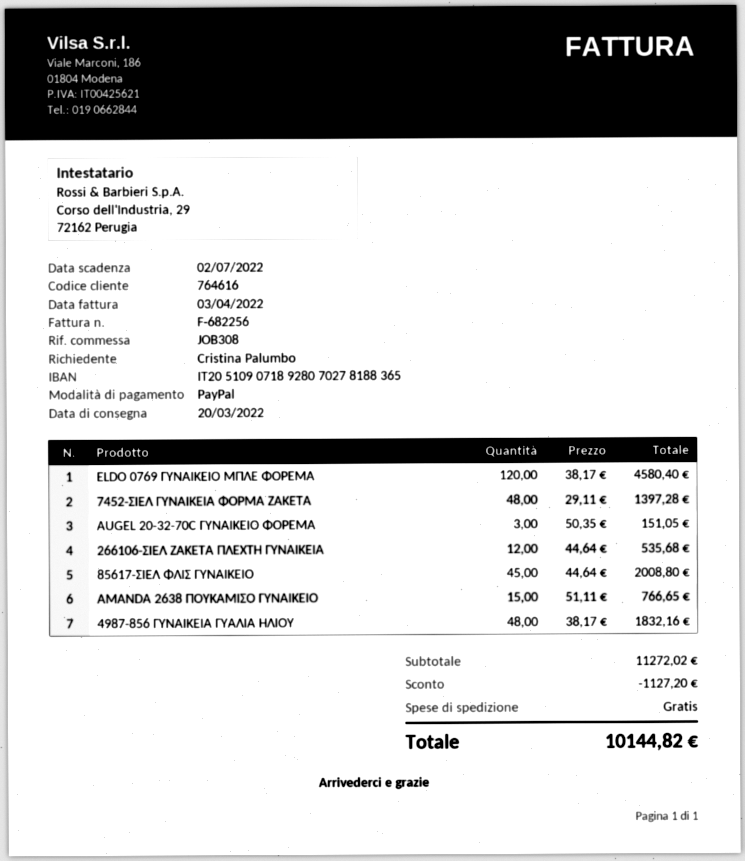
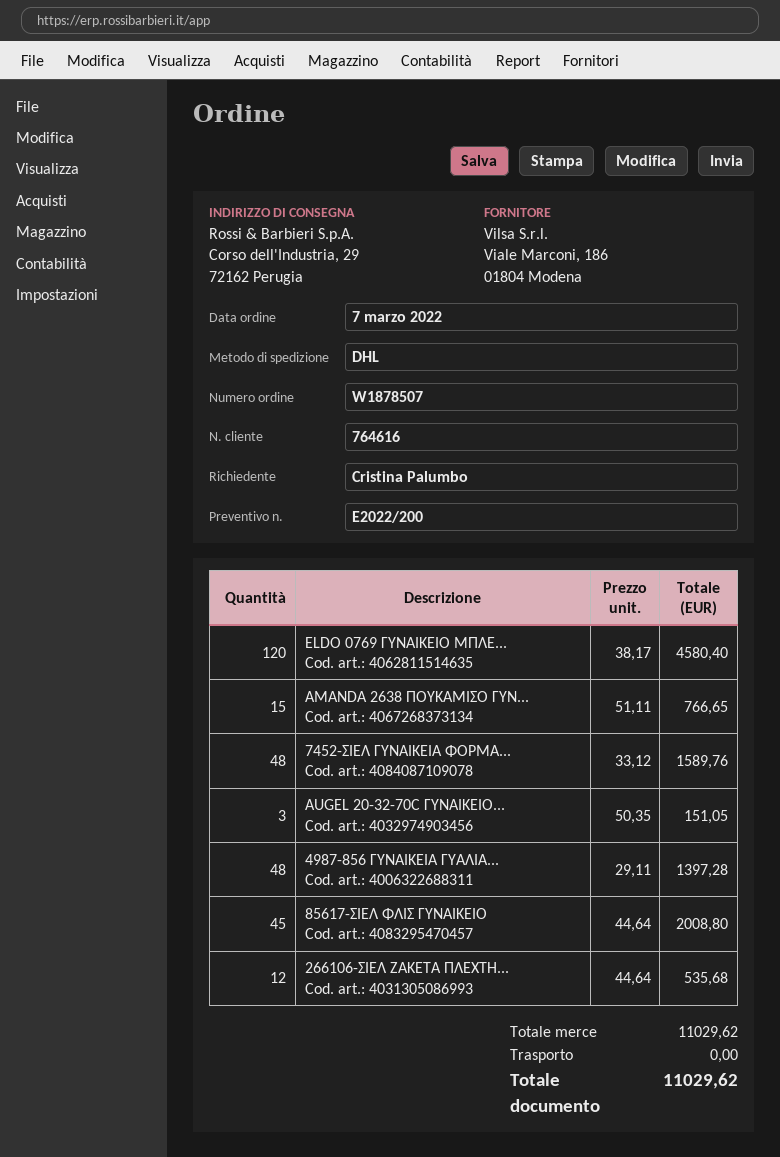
7452-ΣΙΕΛ ΓΥΝΑΙΚΕΙΑ ΦΟΡΜΑ ΖΑΚΕΤΑ: 48 x 29.11 = 1397.28 -> 48 x 33.12 = 1589.76
4987-856 ΓΥΝΑΙΚΕΙΑ ΓΥΑΛΙΑ ΗΛΙΟΥ: 48 x 38.17 = 1832.16 -> 48 x 29.11 = 1397.28
subtotal: 11272.02 -> 11029.62
discount: 1127.20 -> none
total: 10144.82 -> 11029.62

